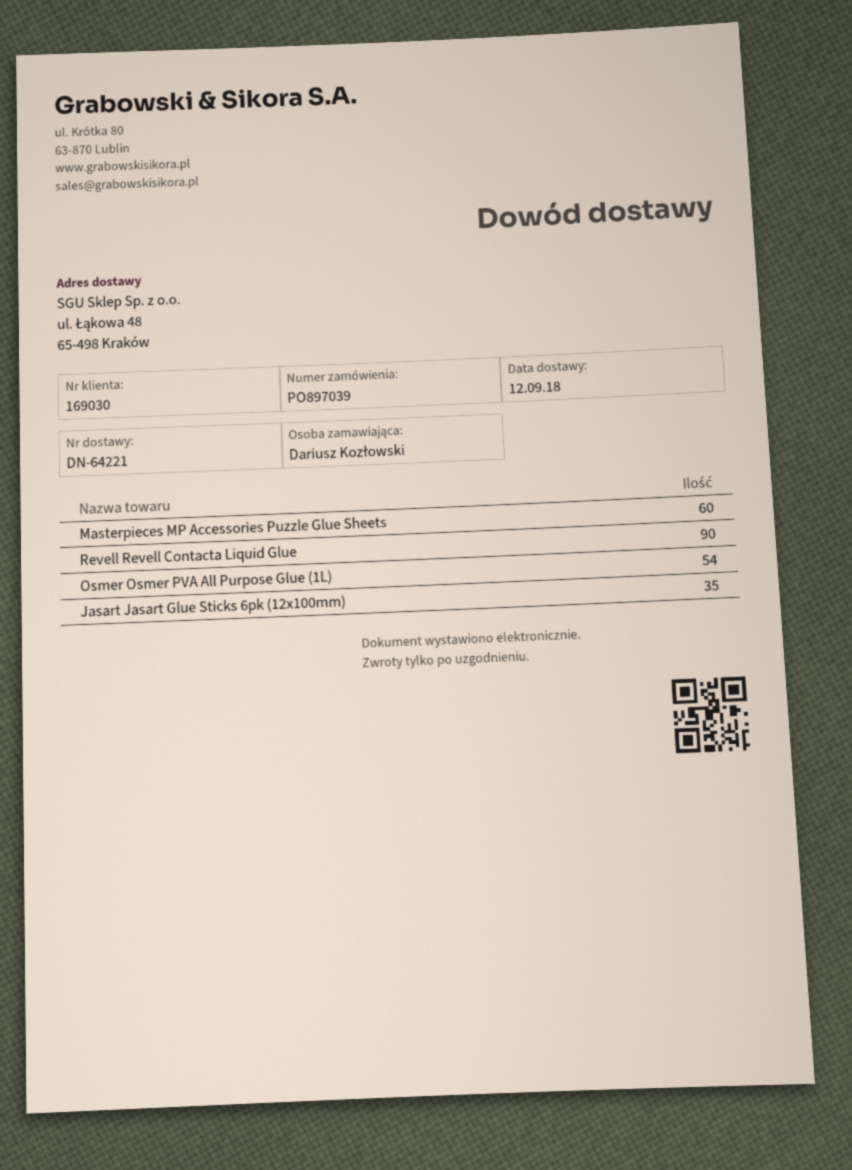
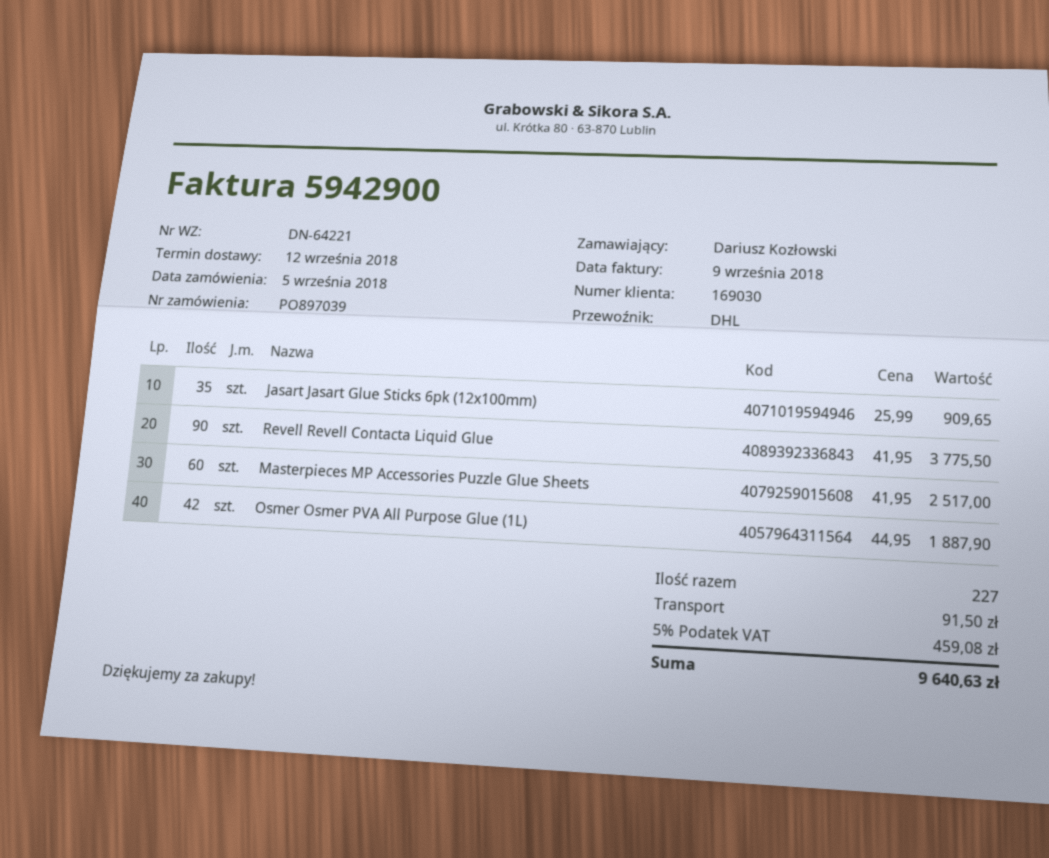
Osmer Osmer PVA All Purpose Glue (1L): 54 -> 42

